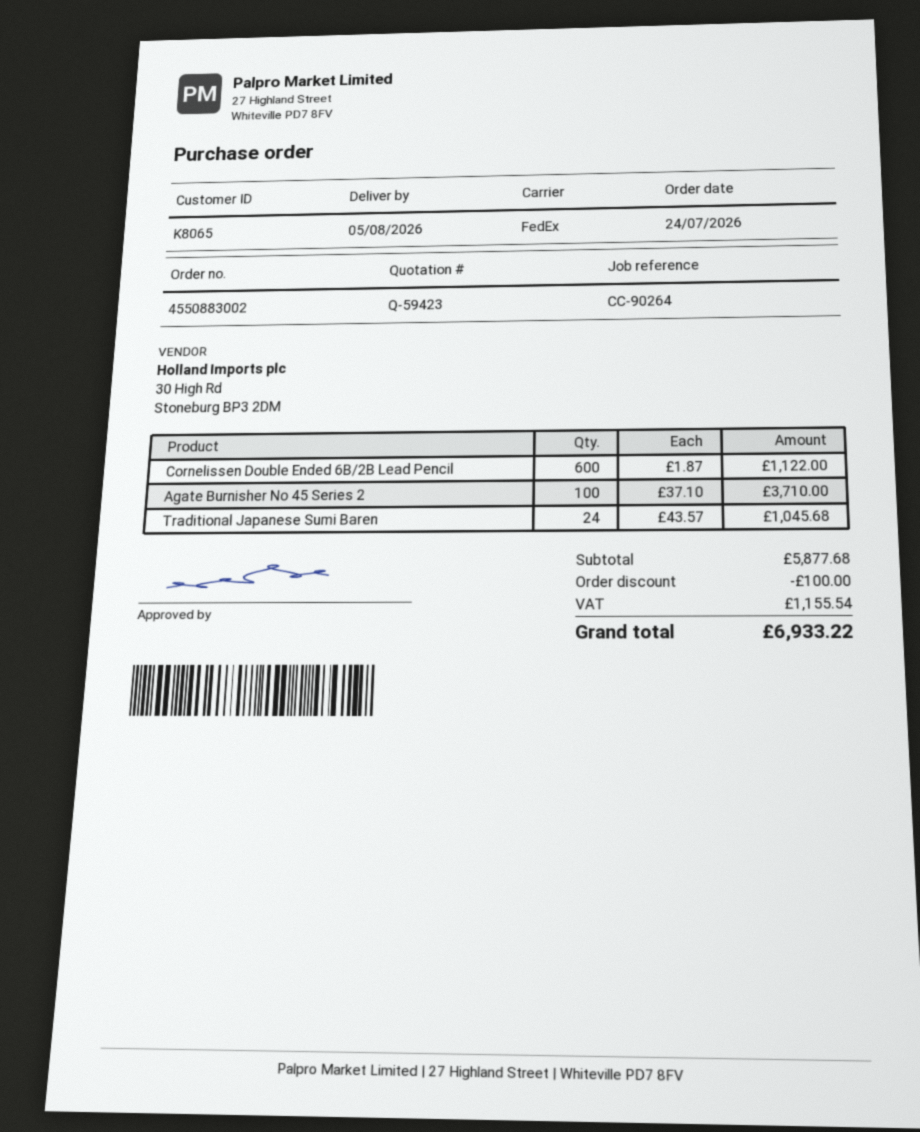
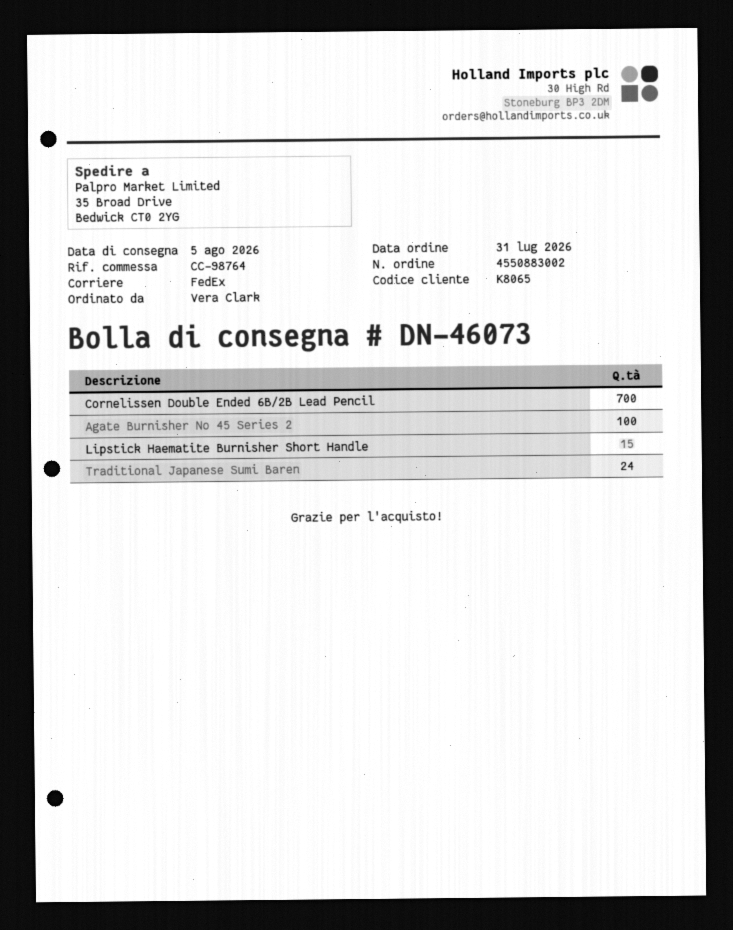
order date: 2026-07-24 -> 2026-07-31
reference: CC-90264 -> CC-98764
Cornelissen Double Ended 6B/2B Lead Pencil: 600 -> 700
Lipstick Haematite Burnisher Short Handle: none -> 15

